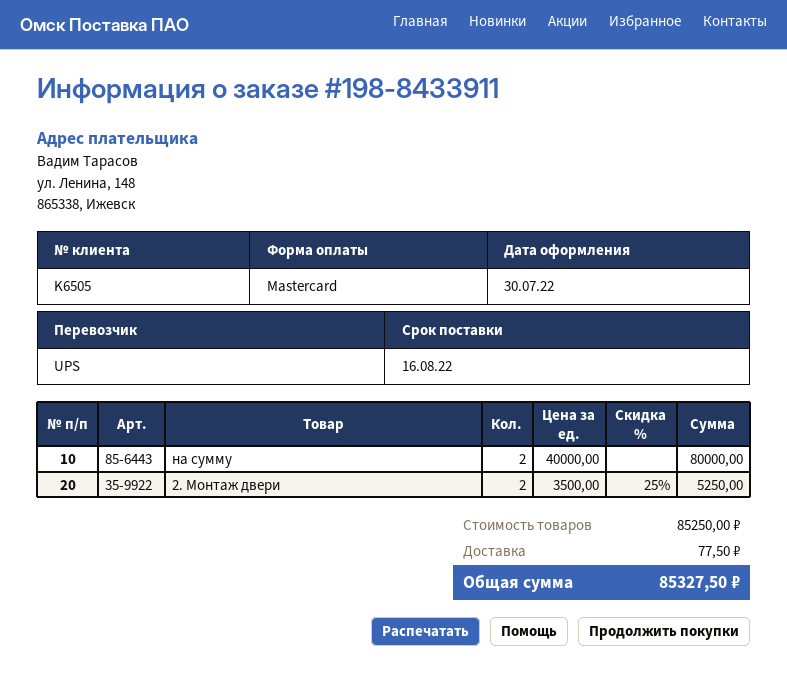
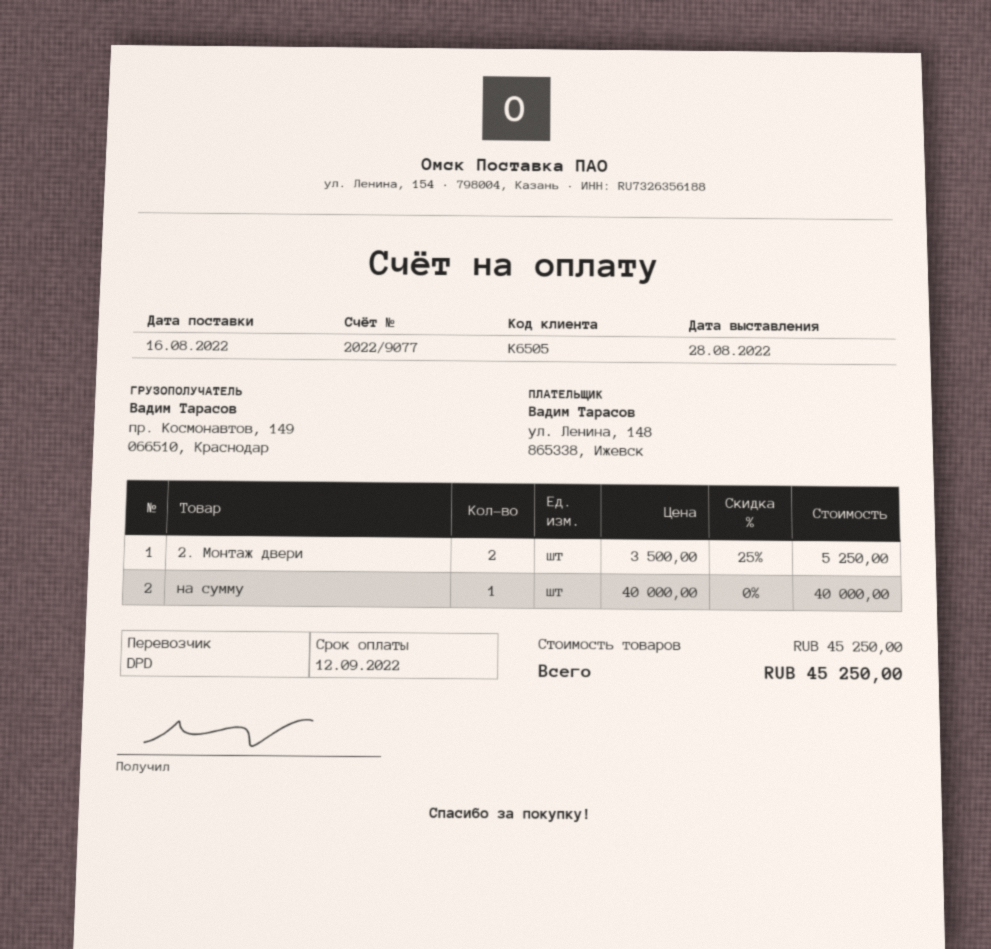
shipping method: UPS -> DPD
на сумму: 2 x 40000.00 = 80000.00 -> 1 x 40000.00 = 40000.00
subtotal: 85250.00 -> 45250.00
shipping: 77.50 -> none
total: 85327.50 -> 45250.00

